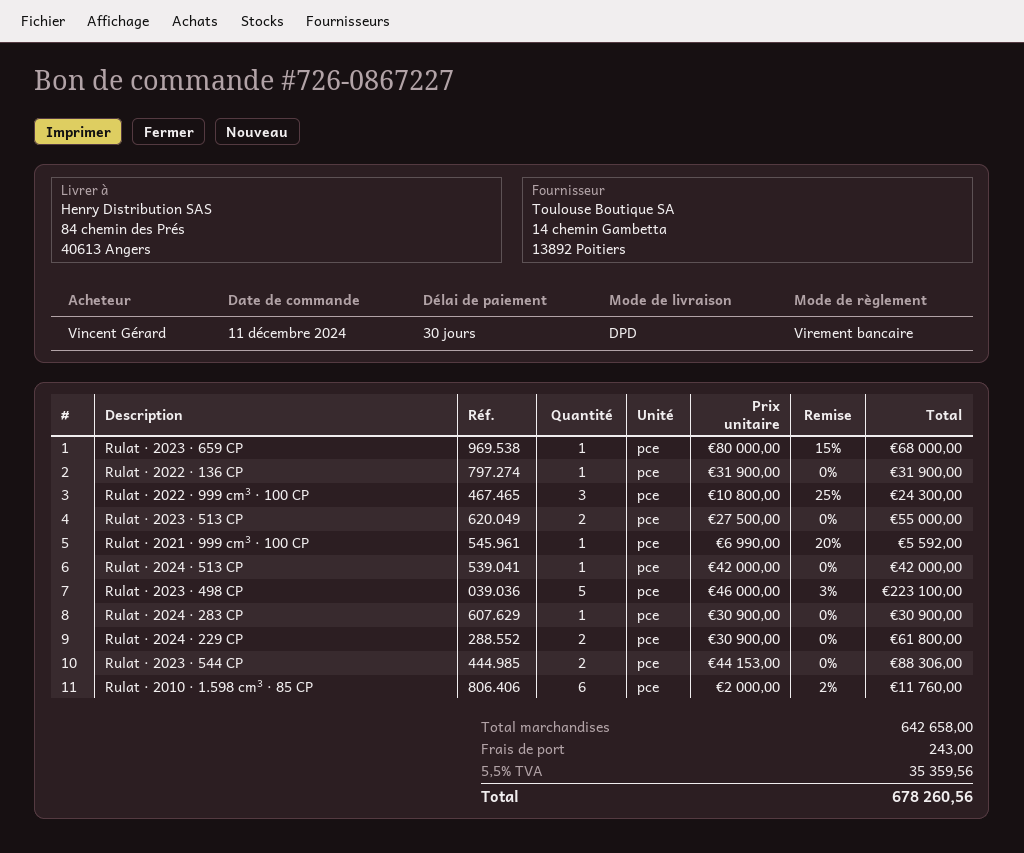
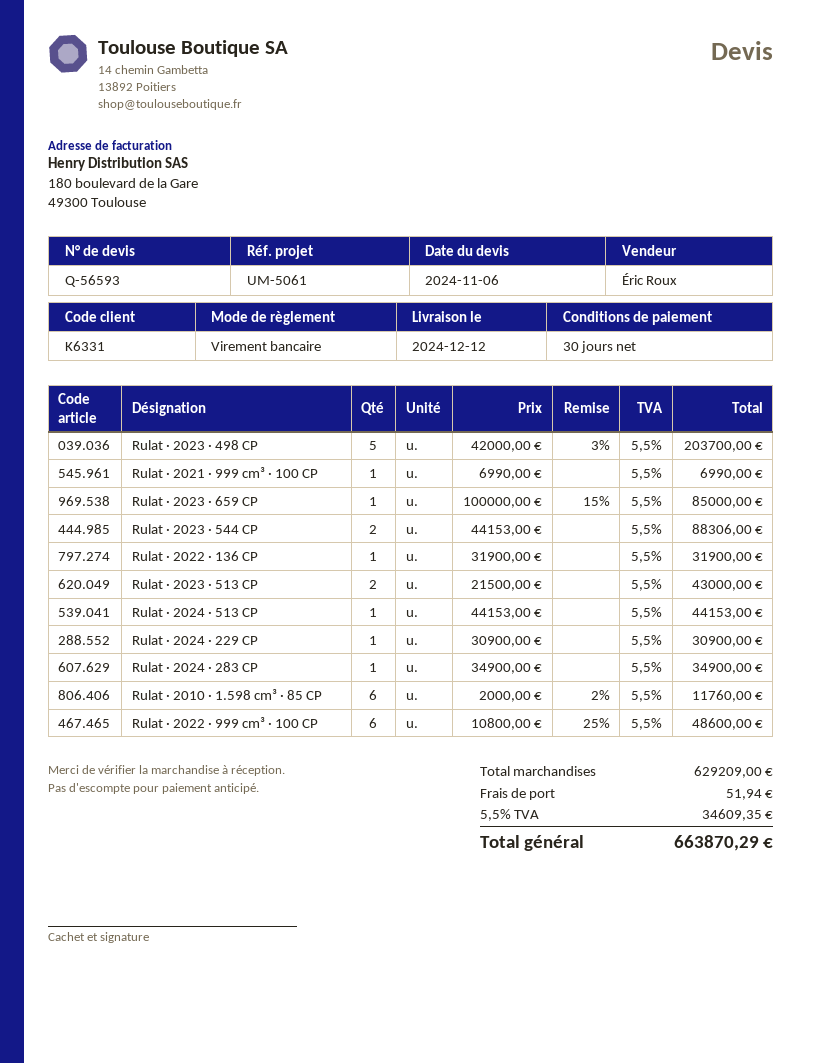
Rulat · 2023 · 659 CP: 1 x 80000.00 - 15% = 68000.00 -> 1 x 100000.00 - 15% = 85000.00
Rulat · 2022 · 999 cm³ · 100 CP: 3 x 10800.00 - 25% = 24300.00 -> 6 x 10800.00 - 25% = 48600.00
Rulat · 2023 · 513 CP: 2 x 27500.00 = 55000.00 -> 2 x 21500.00 = 43000.00
Rulat · 2021 · 999 cm³ · 100 CP: 1 x 6990.00 - 20% = 5592.00 -> 1 x 6990.00 = 6990.00
Rulat · 2024 · 513 CP: 1 x 42000.00 = 42000.00 -> 1 x 44153.00 = 44153.00
Rulat · 2023 · 498 CP: 5 x 46000.00 - 3% = 223100.00 -> 5 x 42000.00 - 3% = 203700.00
Rulat · 2024 · 283 CP: 1 x 30900.00 = 30900.00 -> 1 x 34900.00 = 34900.00
Rulat · 2024 · 229 CP: 2 x 30900.00 = 61800.00 -> 1 x 30900.00 = 30900.00
subtotal: 642658.00 -> 629209.00
shipping: 243.00 -> 51.94
tax: 5.5% = 35359.56 -> 5.5% = 34609.35
total: 678260.56 -> 663870.29

